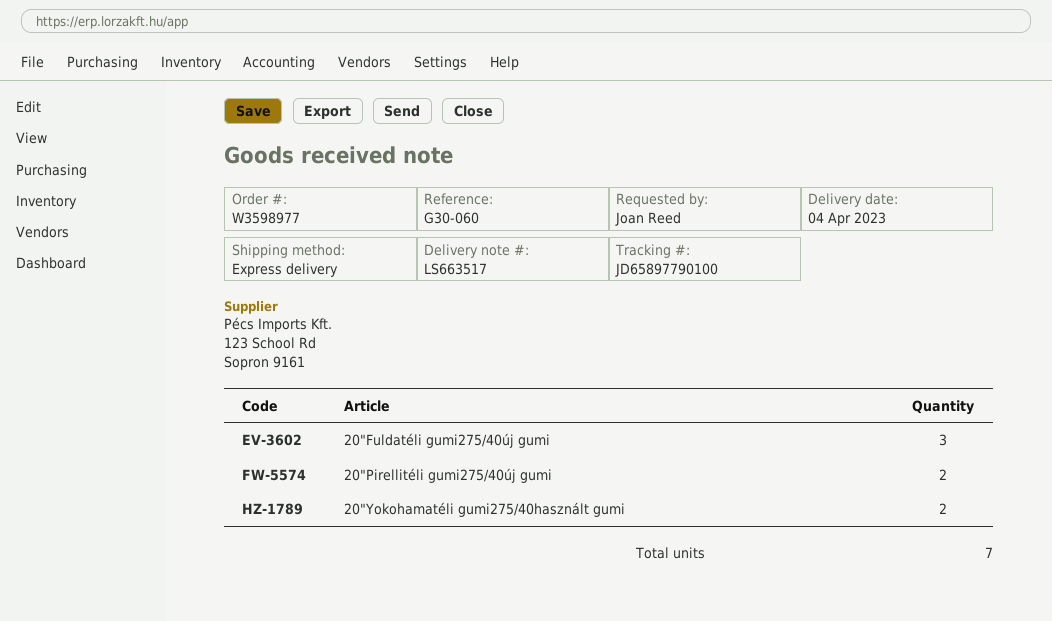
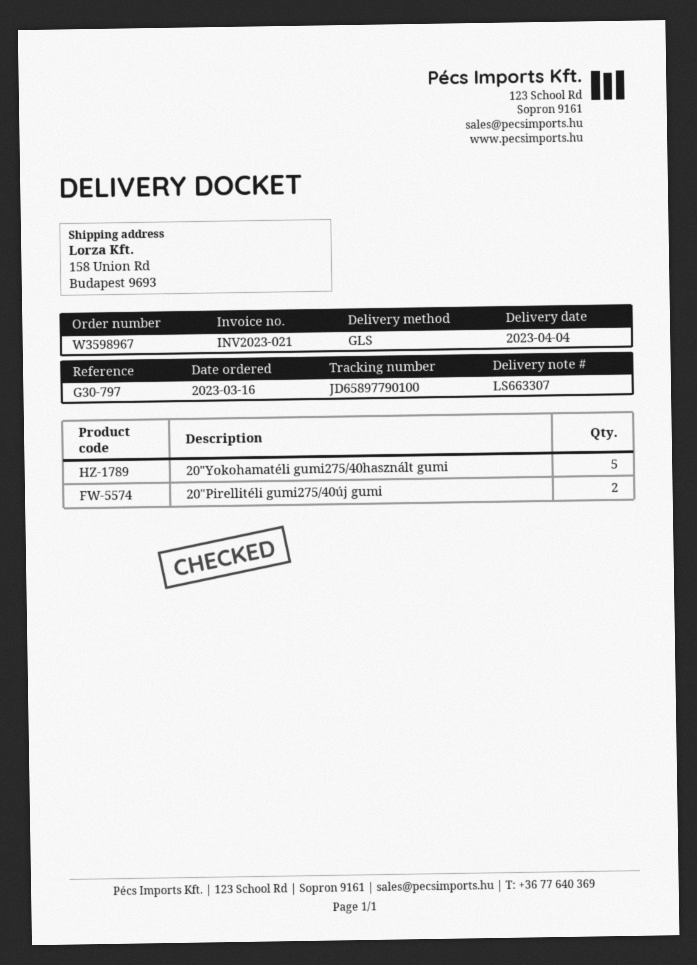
order number: W3598977 -> W3598967
delivery note number: LS663517 -> LS663307
reference: G30-060 -> G30-797
shipping method: express -> GLS
20"Fuldatéli gumi275/40új gumi: 3 -> none
20"Yokohamatéli gumi275/40használt gumi: 2 -> 5

